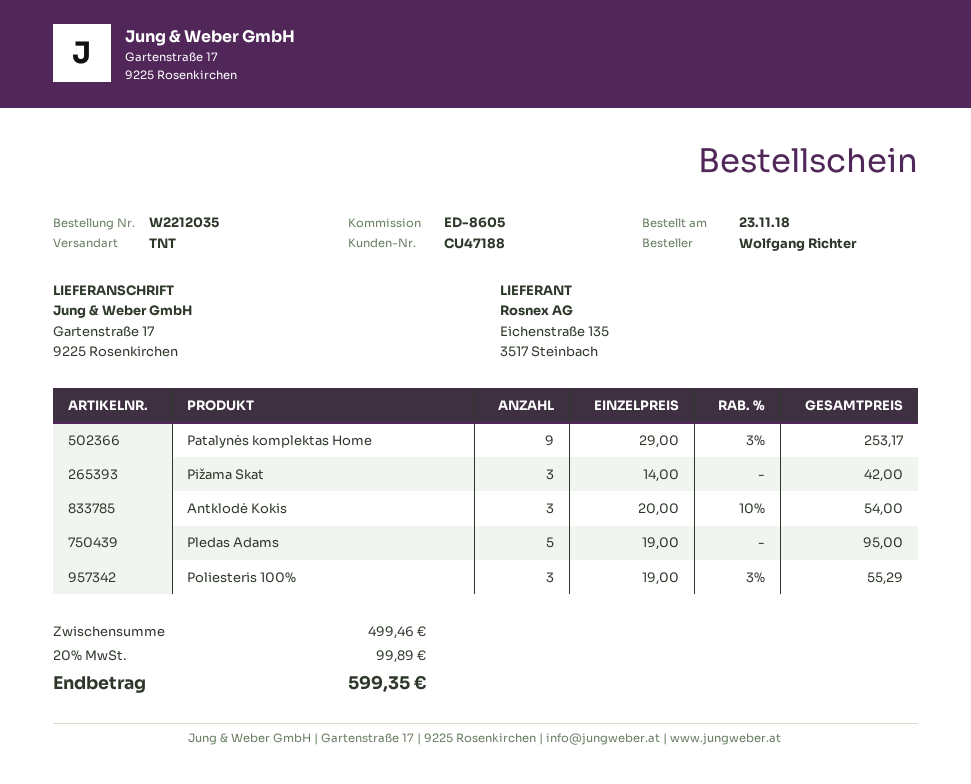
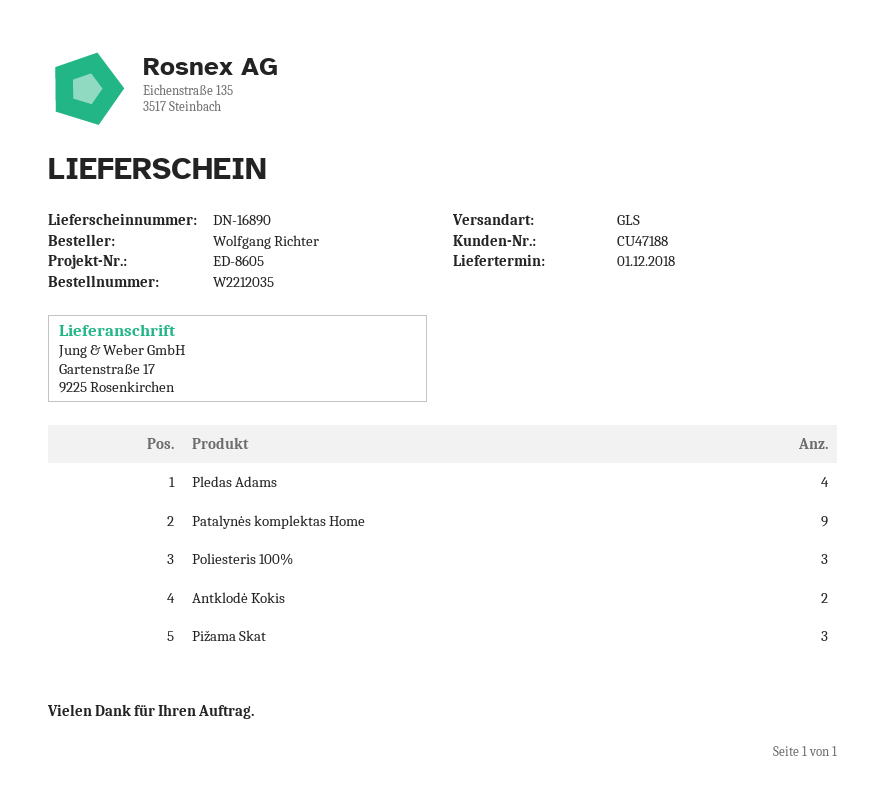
shipping method: TNT -> GLS
Antklodė Kokis: 3 -> 2
Pledas Adams: 5 -> 4

